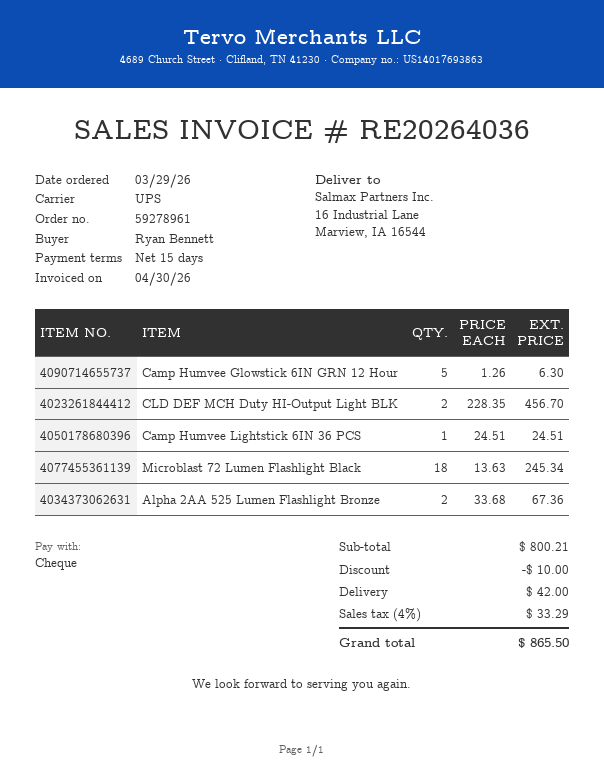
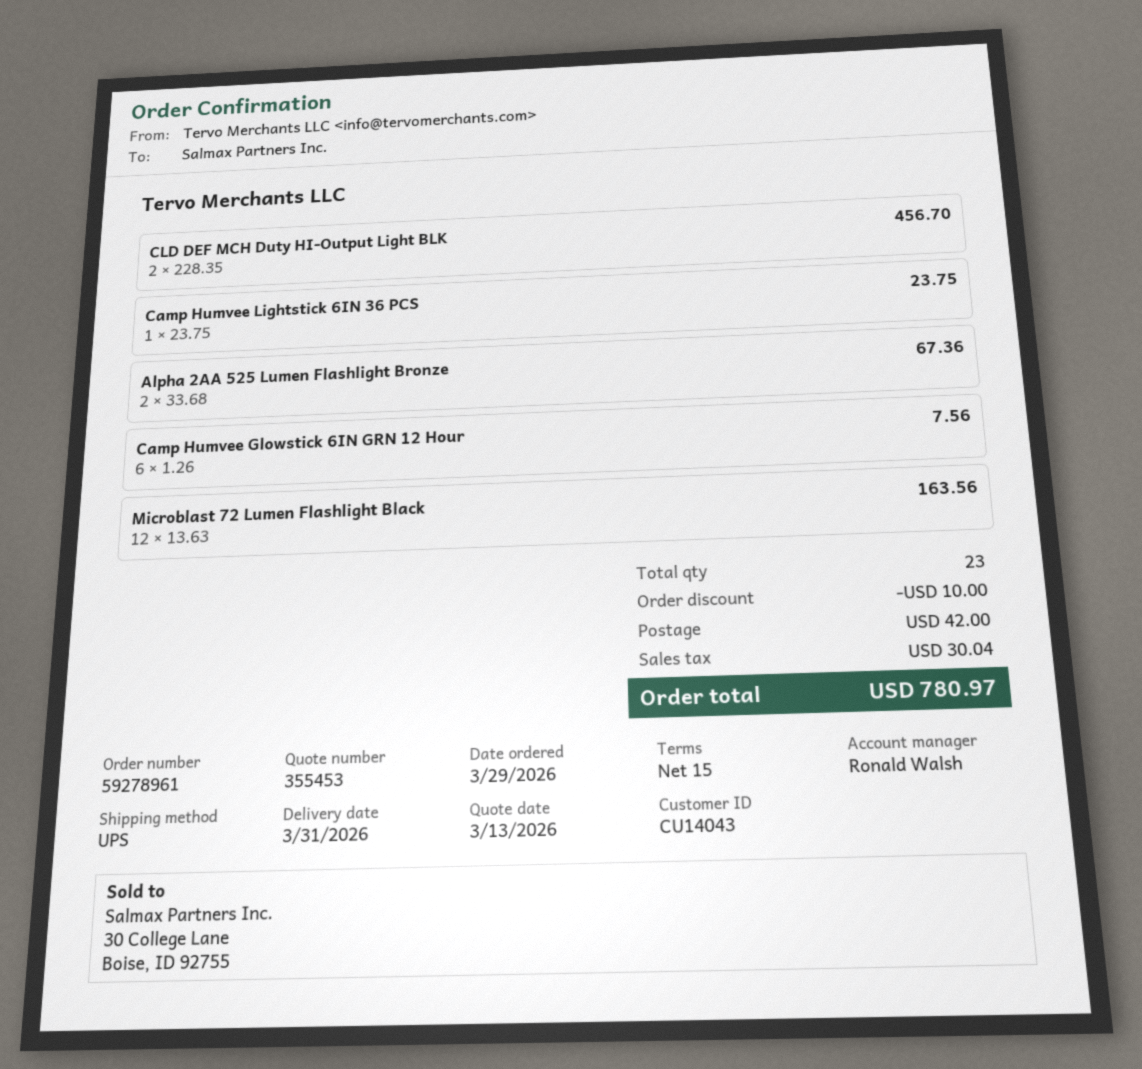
Camp Humvee Glowstick 6IN GRN 12 Hour: 5 x 1.26 = 6.30 -> 6 x 1.26 = 7.56
Camp Humvee Lightstick 6IN 36 PCS: 1 x 24.51 = 24.51 -> 1 x 23.75 = 23.75
Microblast 72 Lumen Flashlight Black: 18 x 13.63 = 245.34 -> 12 x 13.63 = 163.56
tax: 33.29 -> 30.04
total: 865.50 -> 780.97

